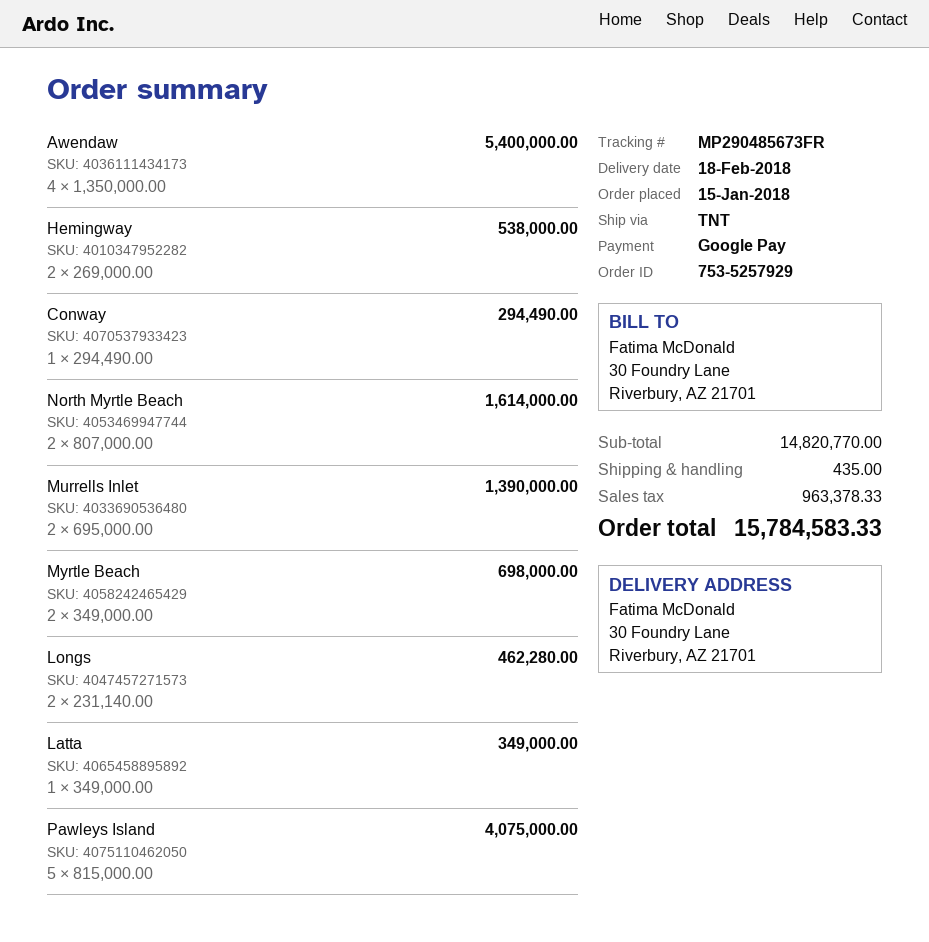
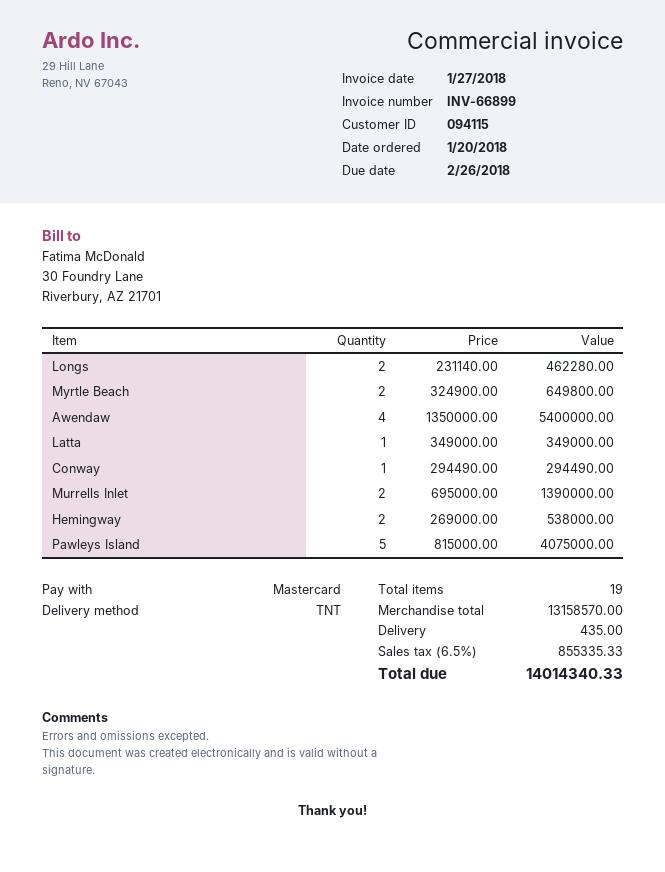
order date: 2018-01-15 -> 2018-01-20
payment method: Google Pay -> Mastercard
North Myrtle Beach: 2 x 807000.00 = 1614000.00 -> none
Myrtle Beach: 2 x 349000.00 = 698000.00 -> 2 x 324900.00 = 649800.00
subtotal: 14820770.00 -> 13158570.00
tax: 963378.33 -> 855335.33
total: 15784583.33 -> 14014340.33

